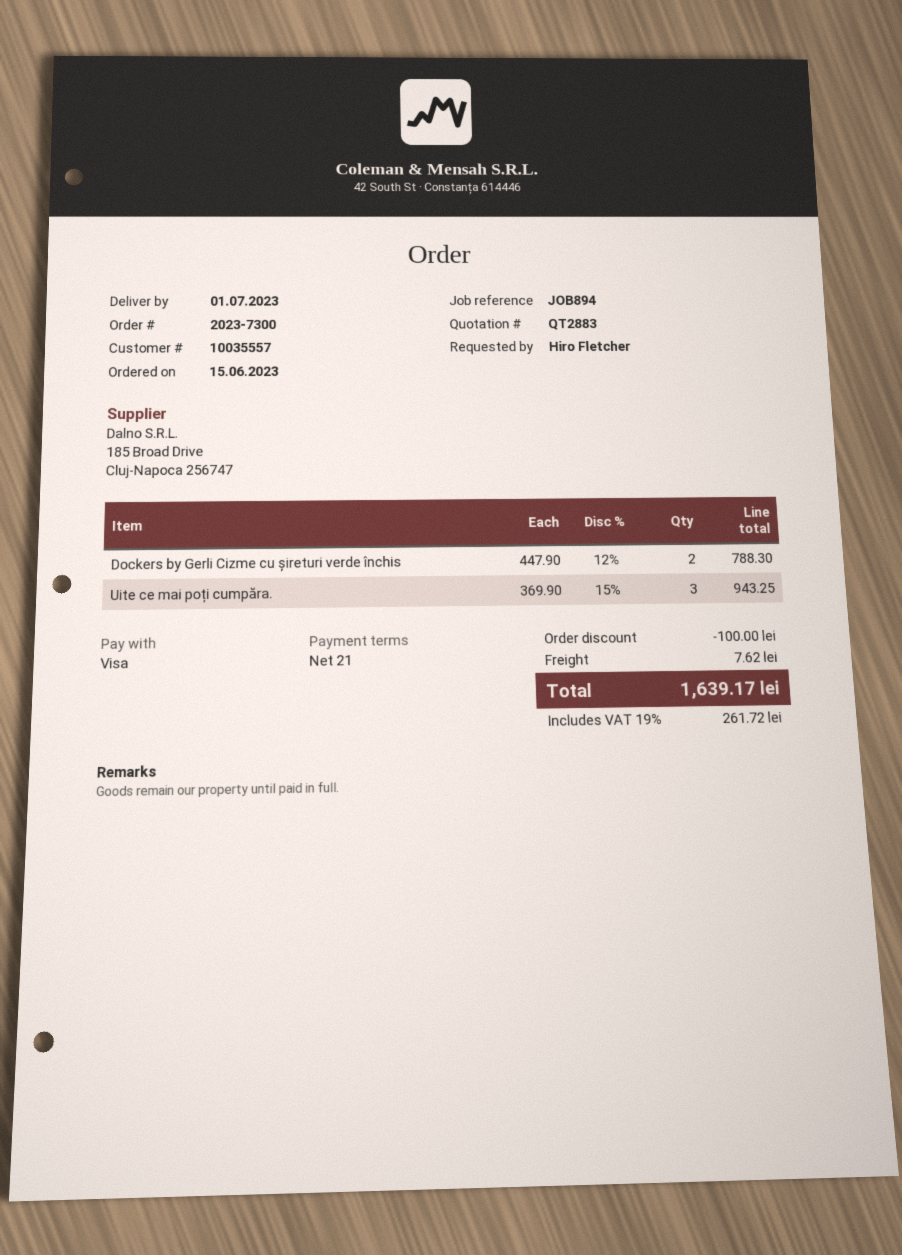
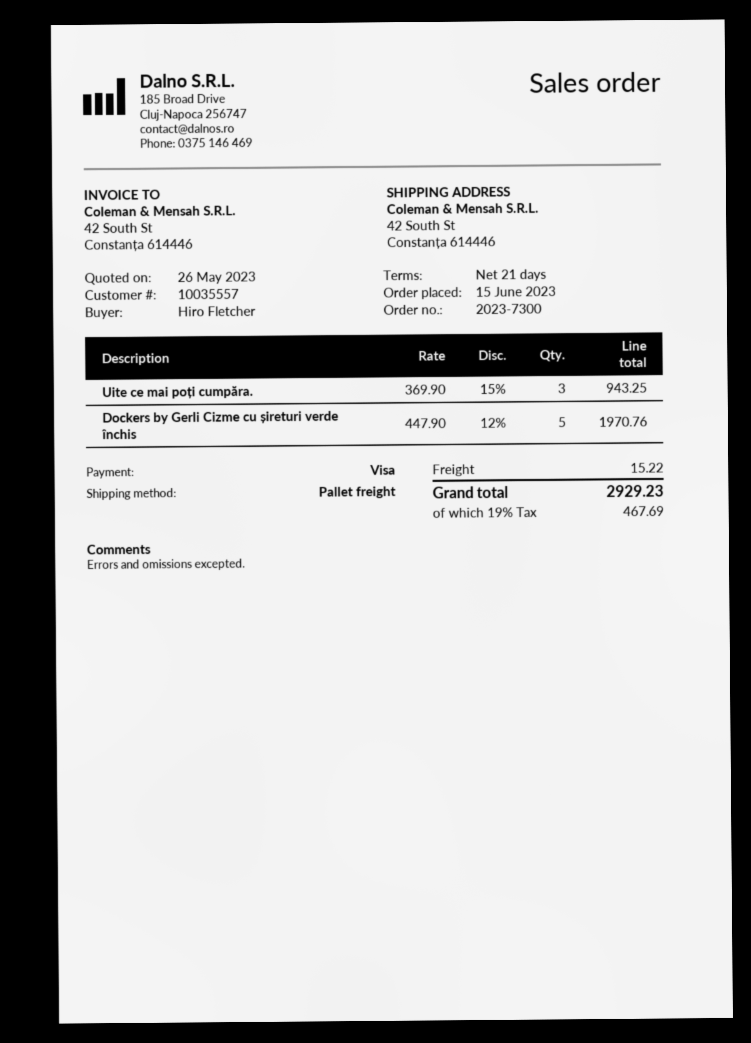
Dockers by Gerli Cizme cu șireturi verde închis: 2 x 447.90 - 12% = 788.30 -> 5 x 447.90 - 12% = 1970.76
discount: 100.00 -> none
shipping: 7.62 -> 15.22
tax: 19% = 261.72 -> 19% = 467.69
total: 1639.17 -> 2929.23

